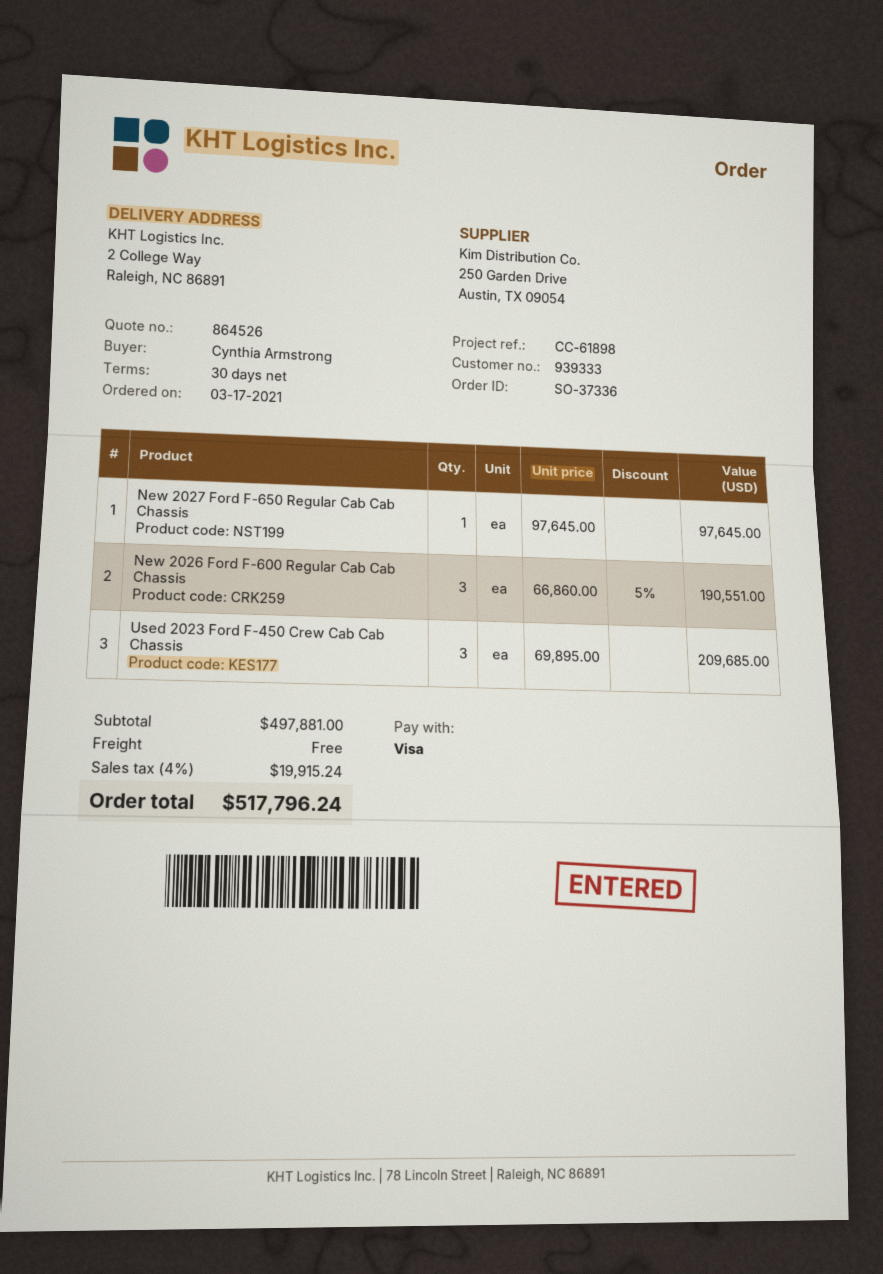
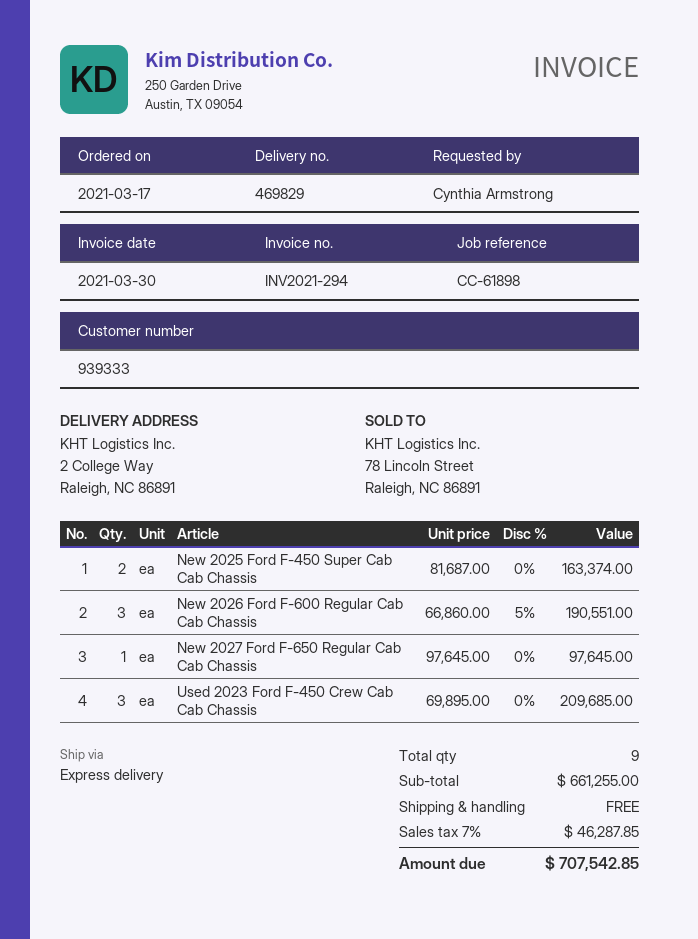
New 2025 Ford F-450 Super Cab Cab Chassis: none -> 2 x 81687.00 = 163374.00
subtotal: 497881.00 -> 661255.00
tax: 4% = 19915.24 -> 7% = 46287.85
total: 517796.24 -> 707542.85

